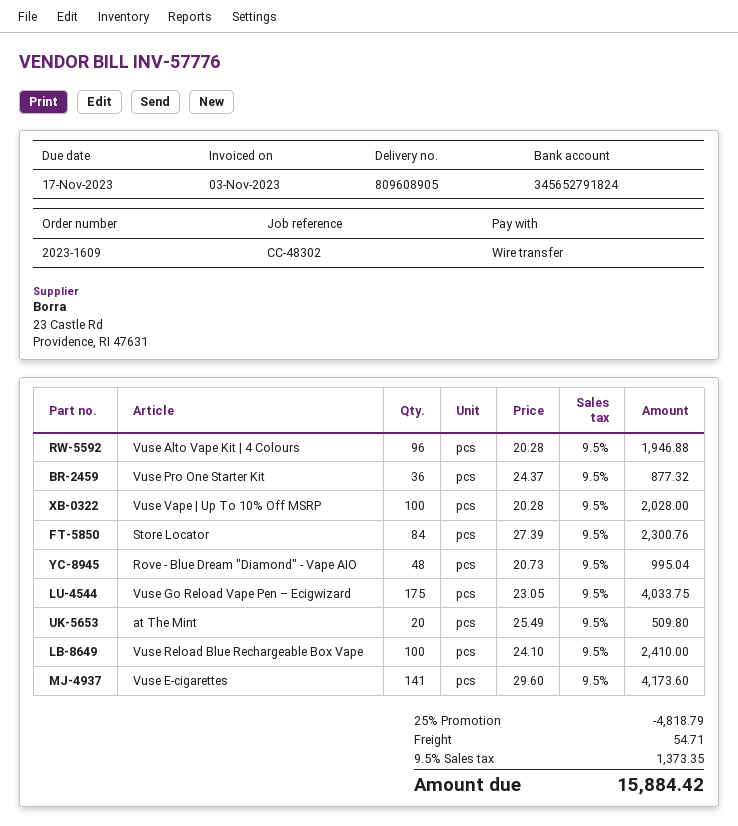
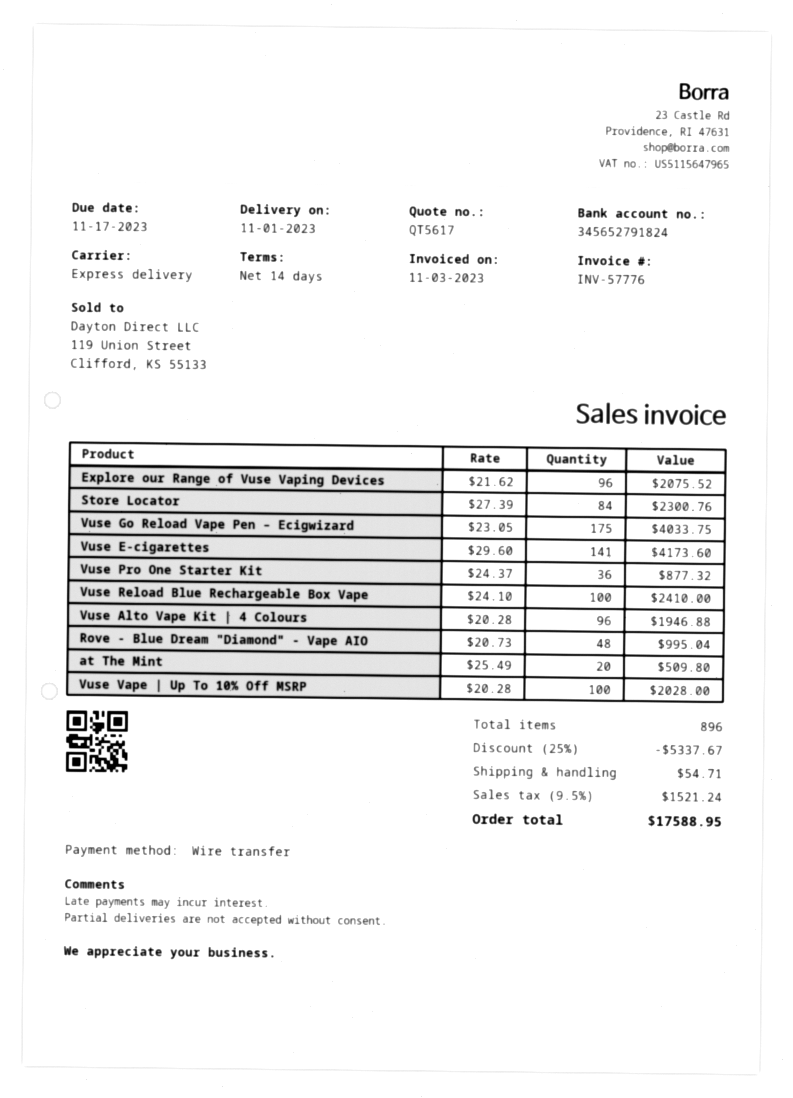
Explore our Range of Vuse Vaping Devices: none -> 96 x 21.62 = 2075.52
discount: 25% = 4818.79 -> 25% = 5337.67
tax: 9.5% = 1373.35 -> 9.5% = 1521.24
total: 15884.42 -> 17588.95

